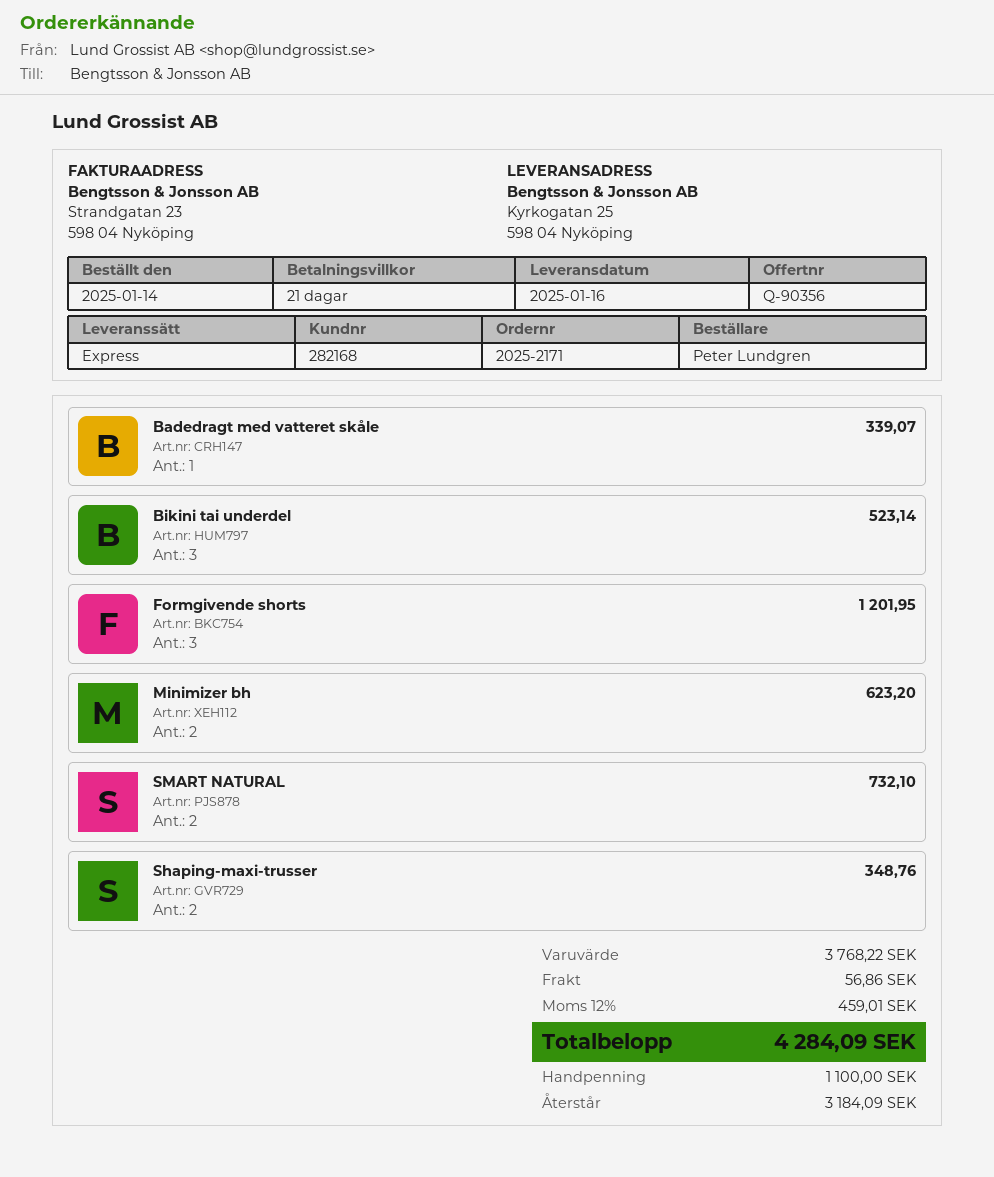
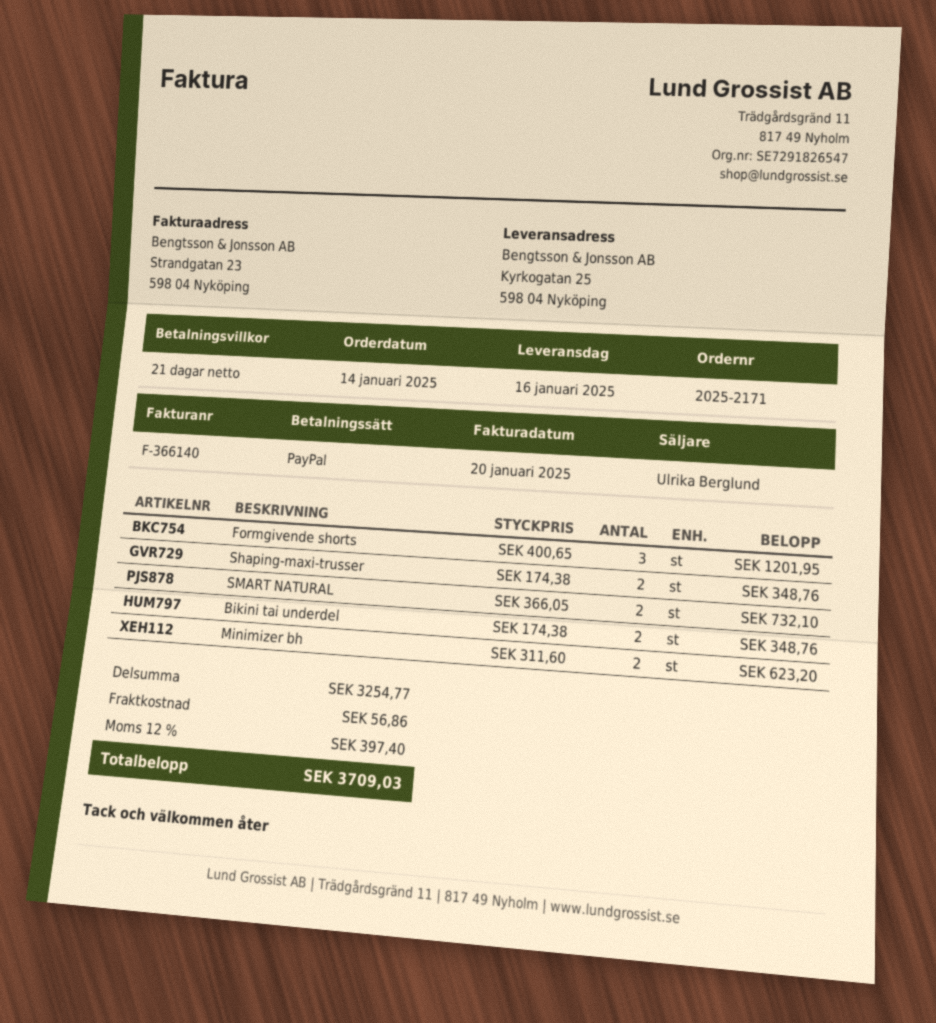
Badedragt med vatteret skåle: 1 for 339.07 -> none
Bikini tai underdel: 3 for 523.14 -> 2 for 348.76
subtotal: 3768.22 -> 3254.77
tax: 12% = 459.01 -> 12% = 397.40
total: 4284.09 -> 3709.03

